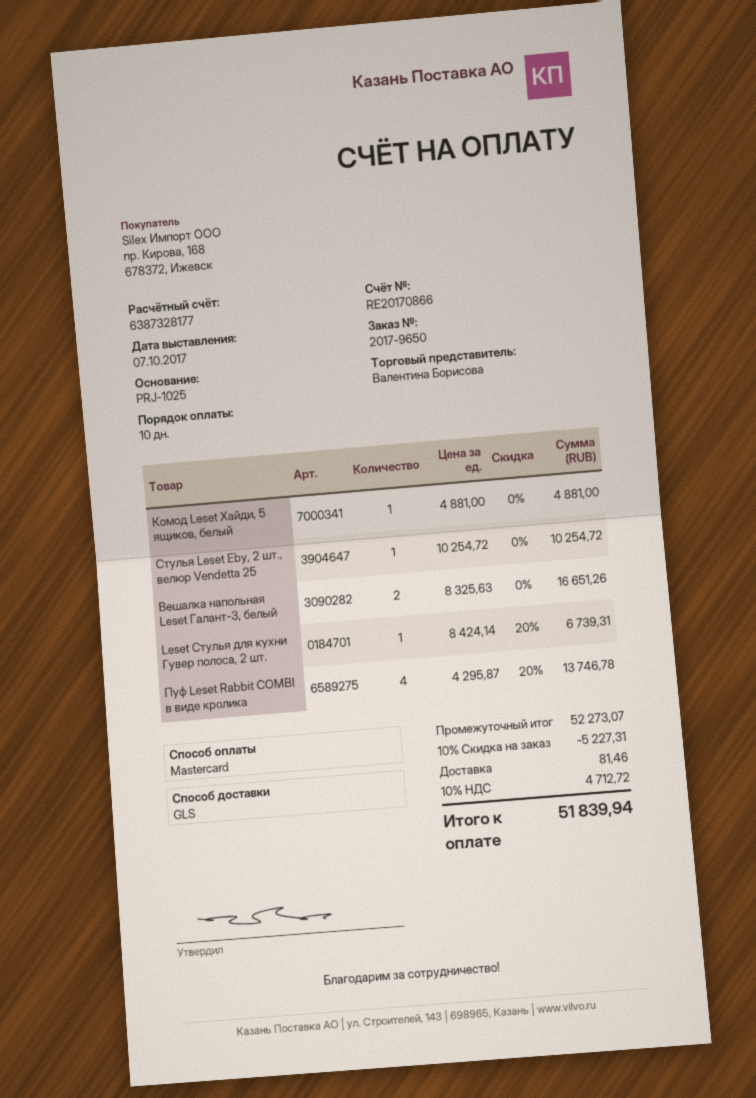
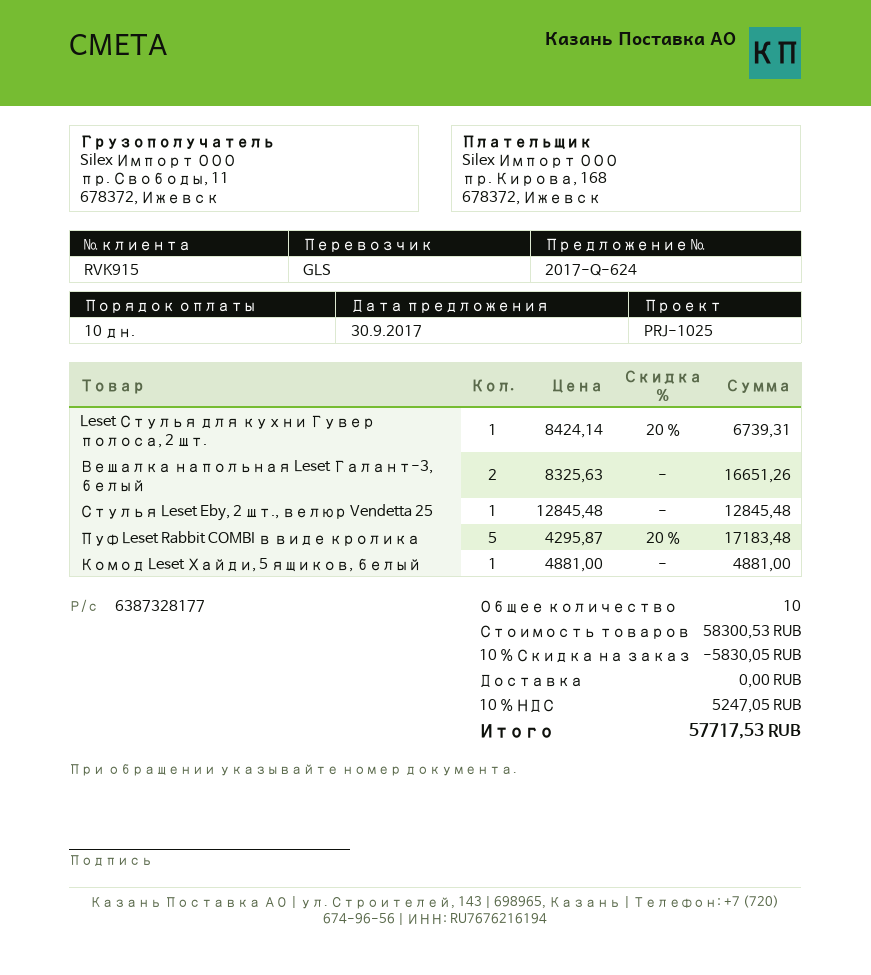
Стулья Leset Eby, 2 шт., велюр Vendetta 25: 1 x 10254.72 = 10254.72 -> 1 x 12845.48 = 12845.48
Пуф Leset Rabbit COMBI в виде кролика: 4 x 4295.87 - 20% = 13746.78 -> 5 x 4295.87 - 20% = 17183.48
subtotal: 52273.07 -> 58300.53
discount: 10% = 5227.31 -> 10% = 5830.05
shipping: 81.46 -> 0.00
tax: 10% = 4712.72 -> 10% = 5247.05
total: 51839.94 -> 57717.53

